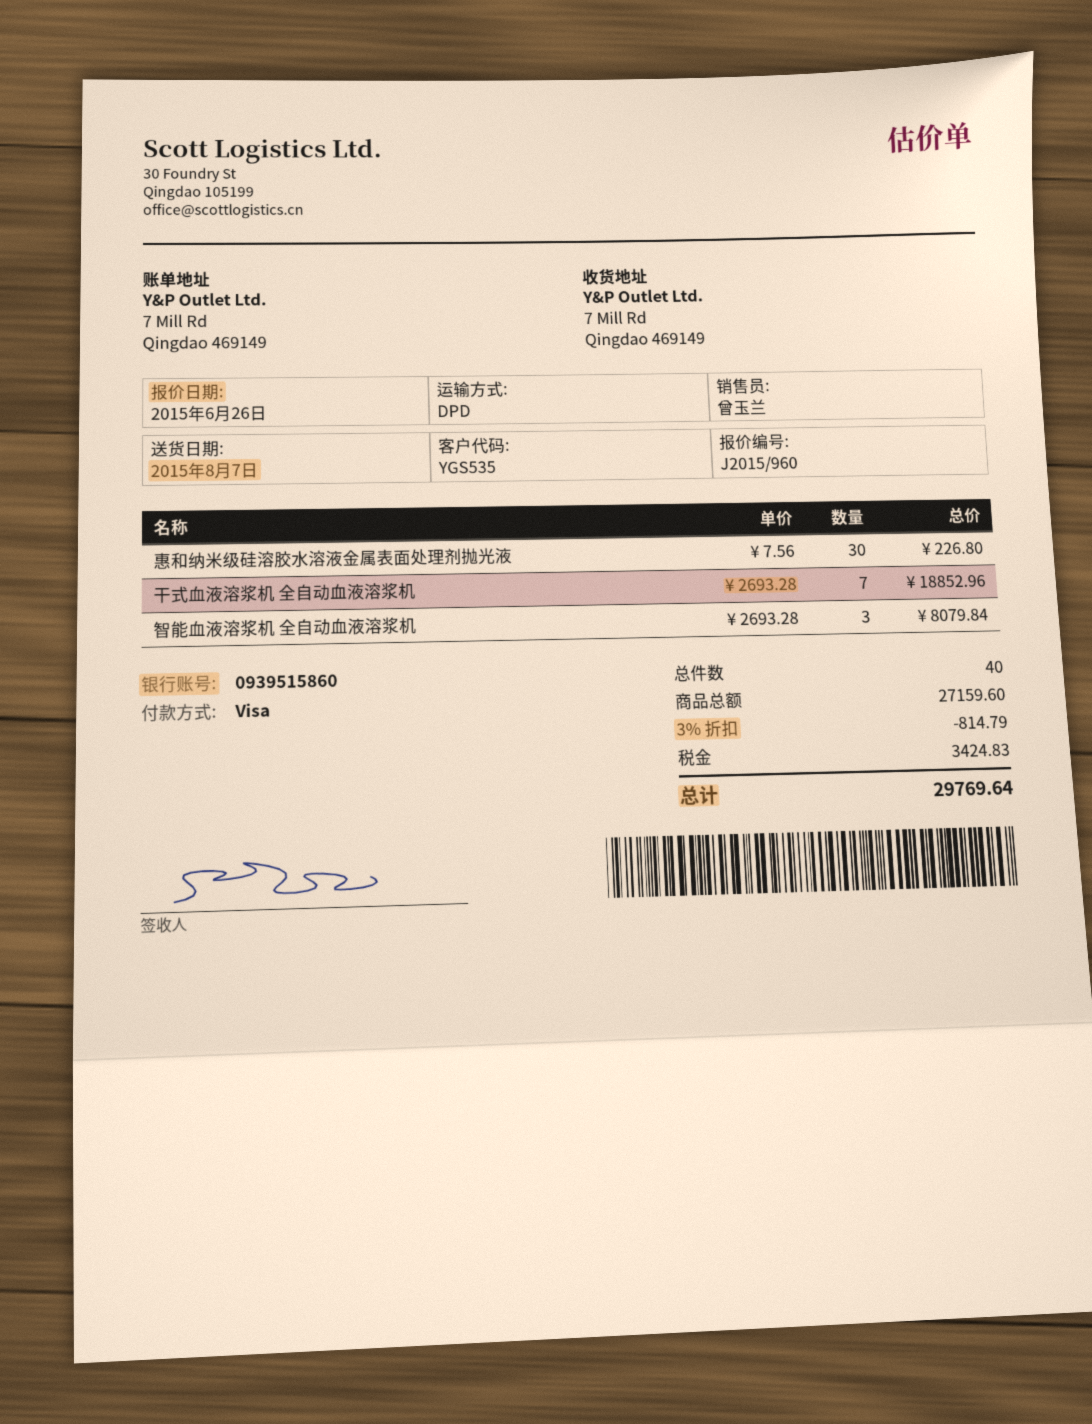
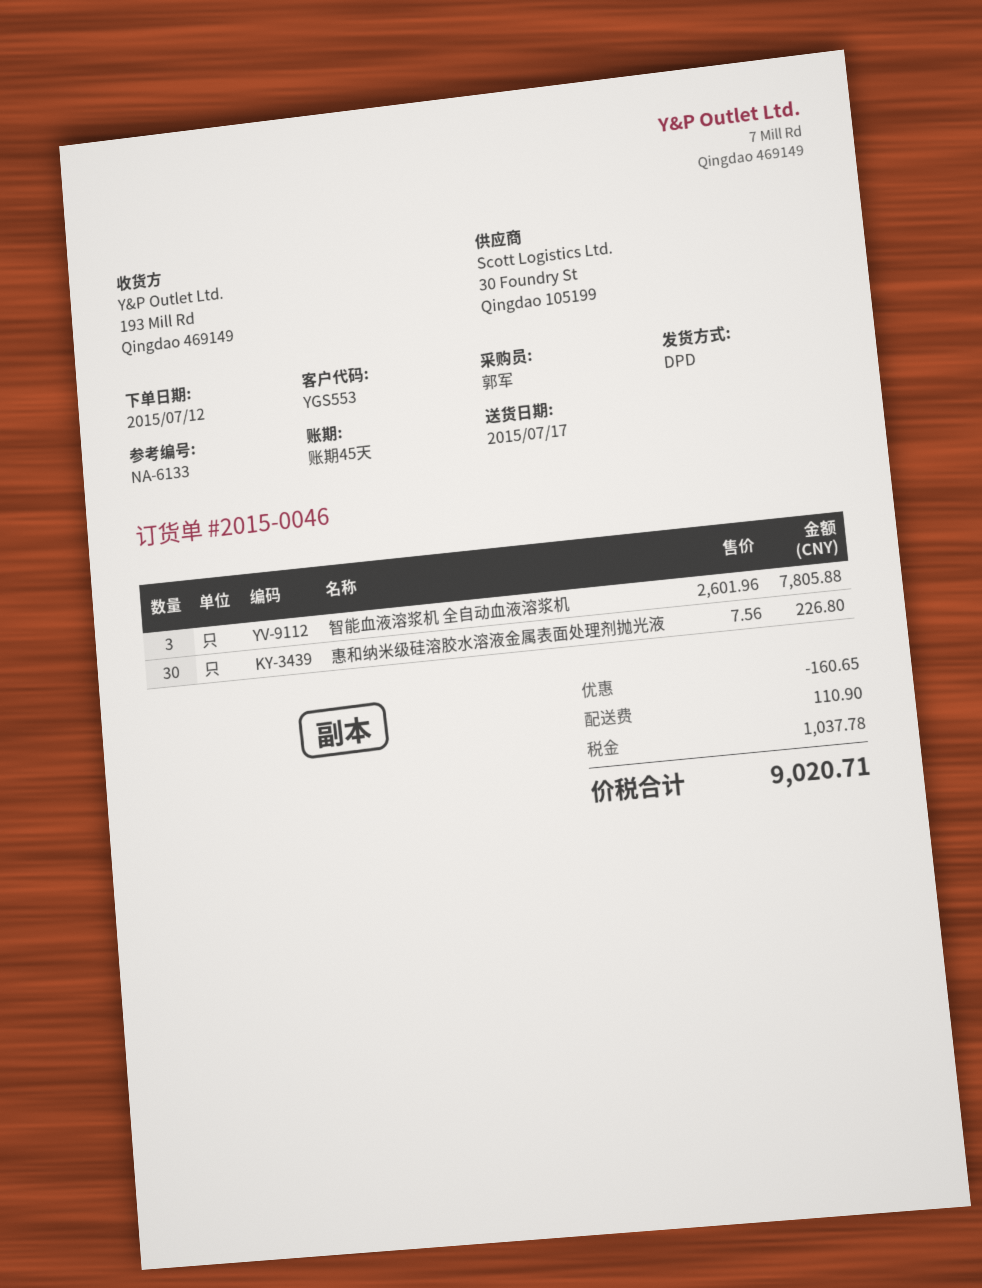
delivery date: 2015-08-07 -> 2015-07-17
customer number: YGS535 -> YGS553
ship to: 7 Mill Rd, Qingdao 469149 -> 193 Mill Rd, Qingdao 469149
干式血液溶浆机 全自动血液溶浆机: 7 x 2693.28 = 18852.96 -> none
智能血液溶浆机 全自动血液溶浆机: 3 x 2693.28 = 8079.84 -> 3 x 2601.96 = 7805.88
discount: 814.79 -> 160.65
shipping: none -> 110.90
tax: 3424.83 -> 1037.78
total: 29769.64 -> 9020.71

